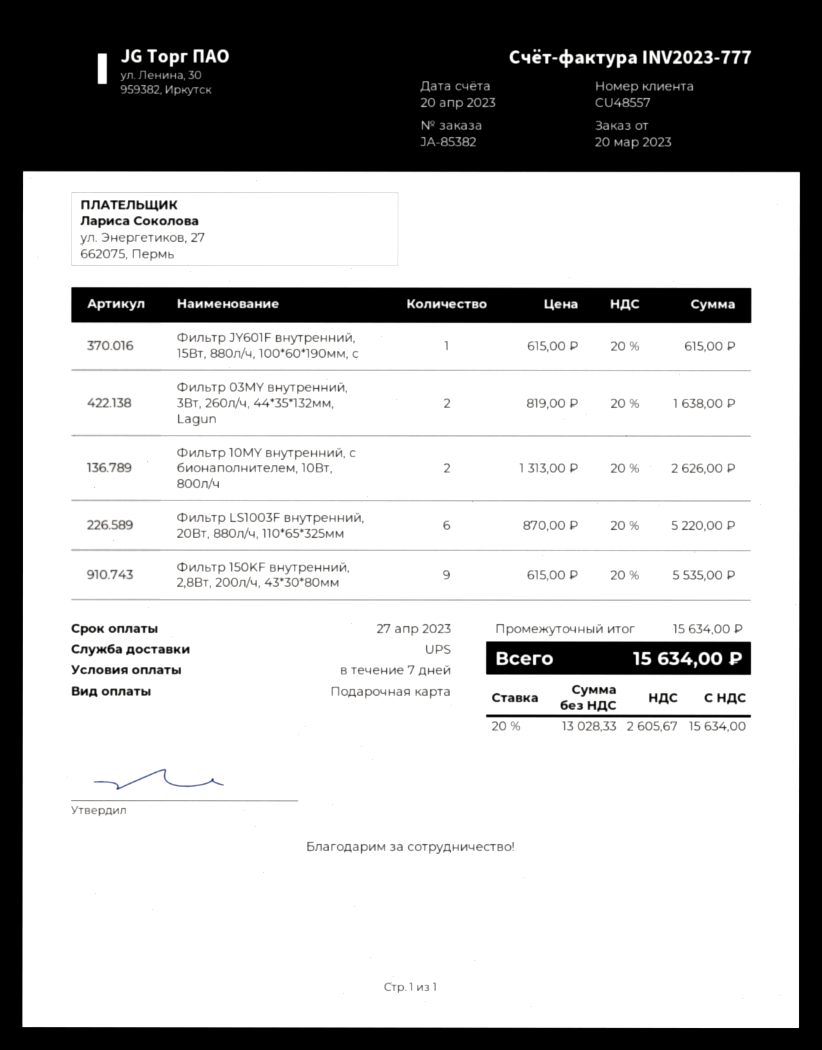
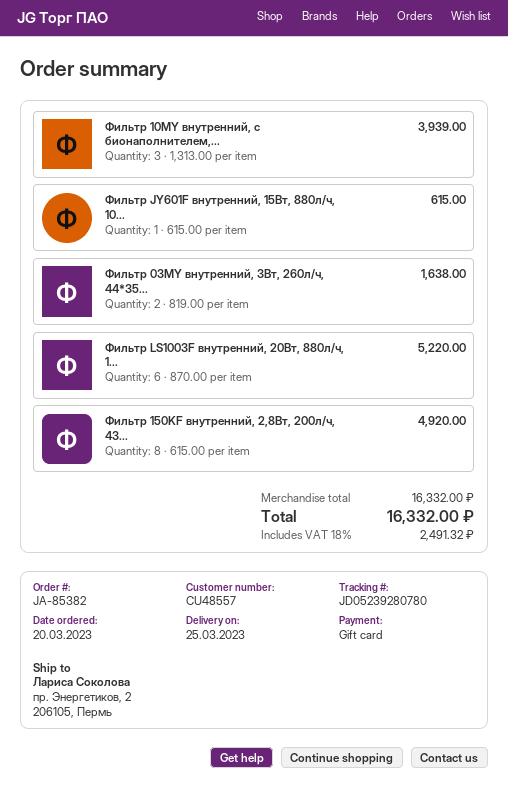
Фильтр 10MY внутренний, с бионаполнителем, 10Вт, 800л/ч: 2 x 1313.00 = 2626.00 -> 3 x 1313.00 = 3939.00
Фильтр 150KF внутренний, 2,8Вт, 200л/ч, 43*30*80мм: 9 x 615.00 = 5535.00 -> 8 x 615.00 = 4920.00
subtotal: 15634.00 -> 16332.00
tax: 20% = 2605.67 -> 18% = 2491.32
total: 15634.00 -> 16332.00

